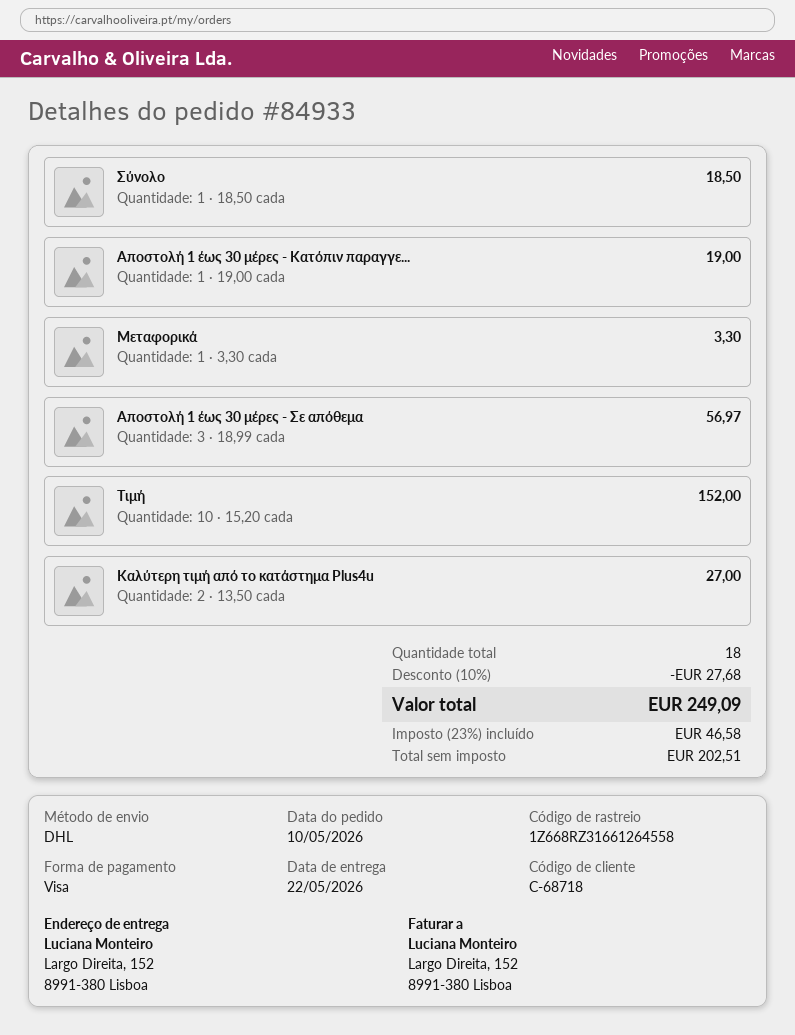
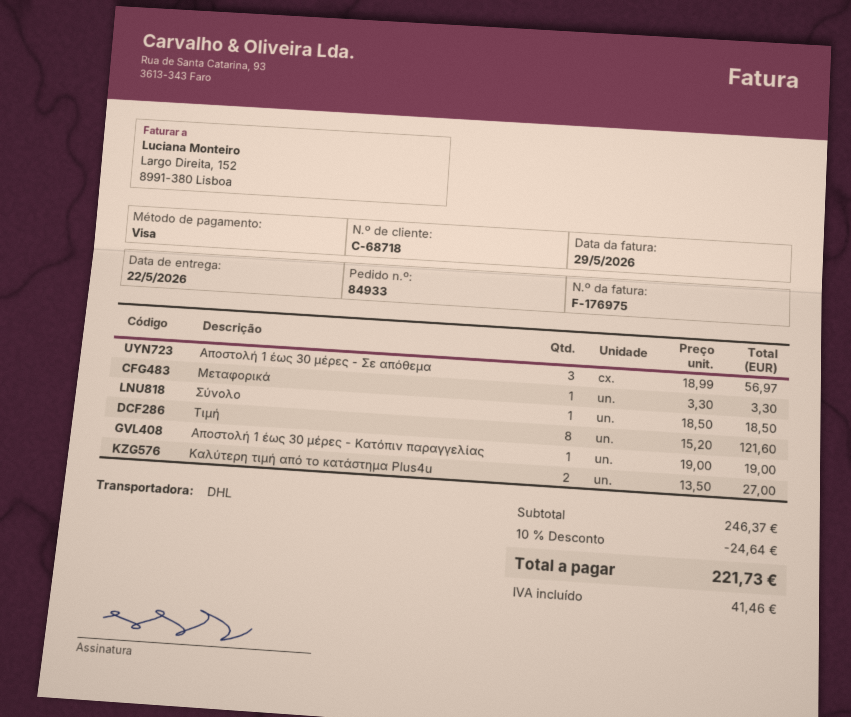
Τιμή: 10 x 15.20 = 152.00 -> 8 x 15.20 = 121.60
discount: 10% = 27.68 -> 10% = 24.64
tax: 46.58 -> 41.46
total: 249.09 -> 221.73

